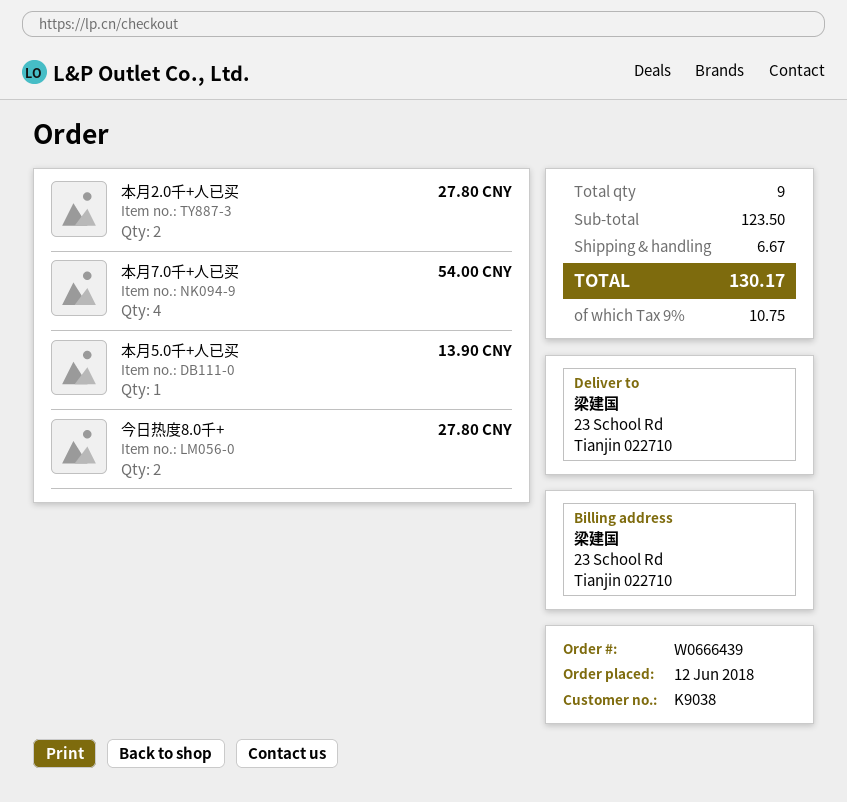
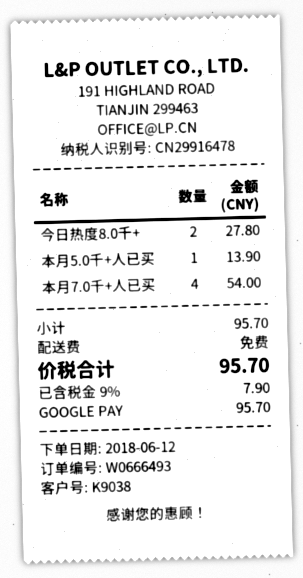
order number: W0666439 -> W0666493
本月2.0千+人已买: 2 for 27.80 -> none
subtotal: 123.50 -> 95.70
shipping: 6.67 -> 0.00
tax: 9% = 10.75 -> 9% = 7.90
total: 130.17 -> 95.70

